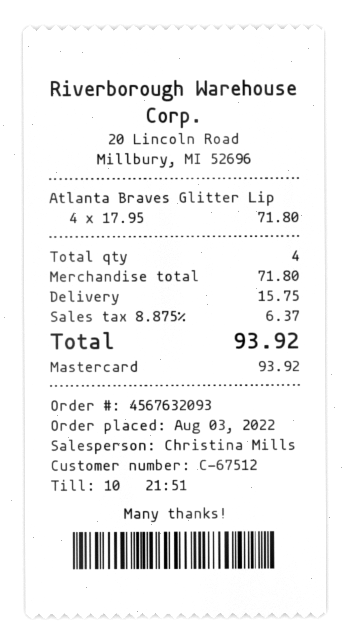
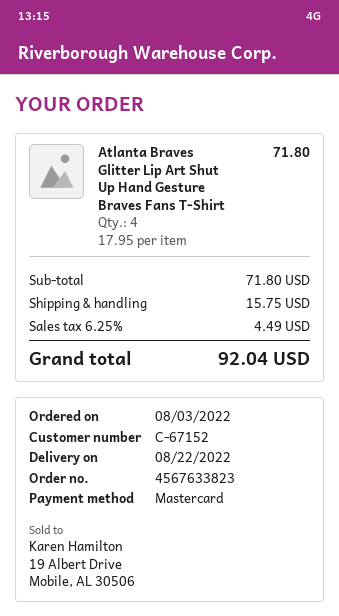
order number: 4567632093 -> 4567633823
customer number: C-67512 -> C-67152
tax: 8.875% = 6.37 -> 6.25% = 4.49
total: 93.92 -> 92.04

